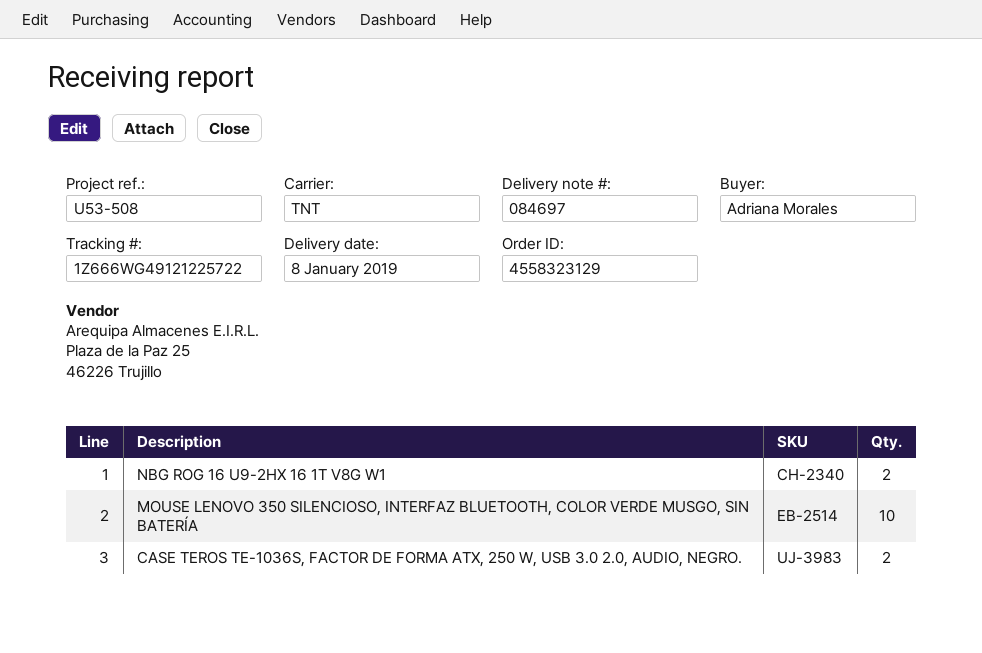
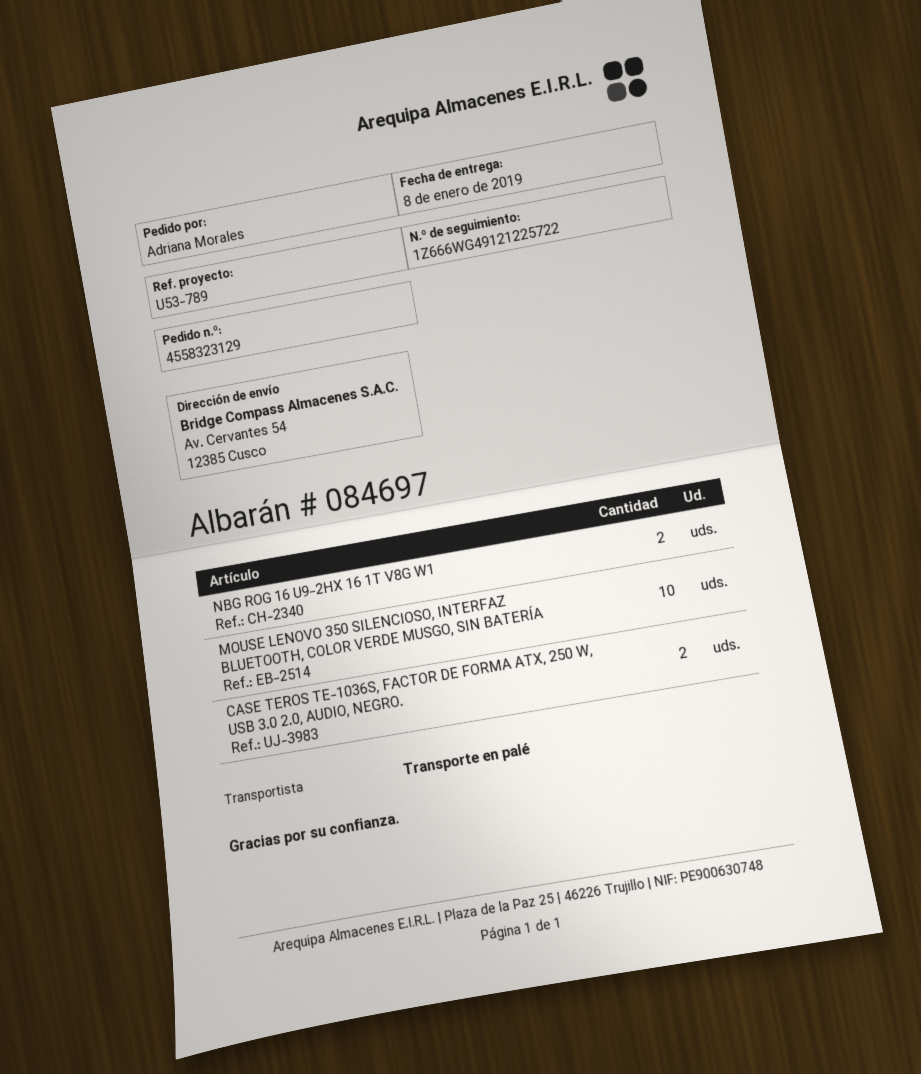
reference: U53-508 -> U53-789
shipping method: TNT -> pallet freight

